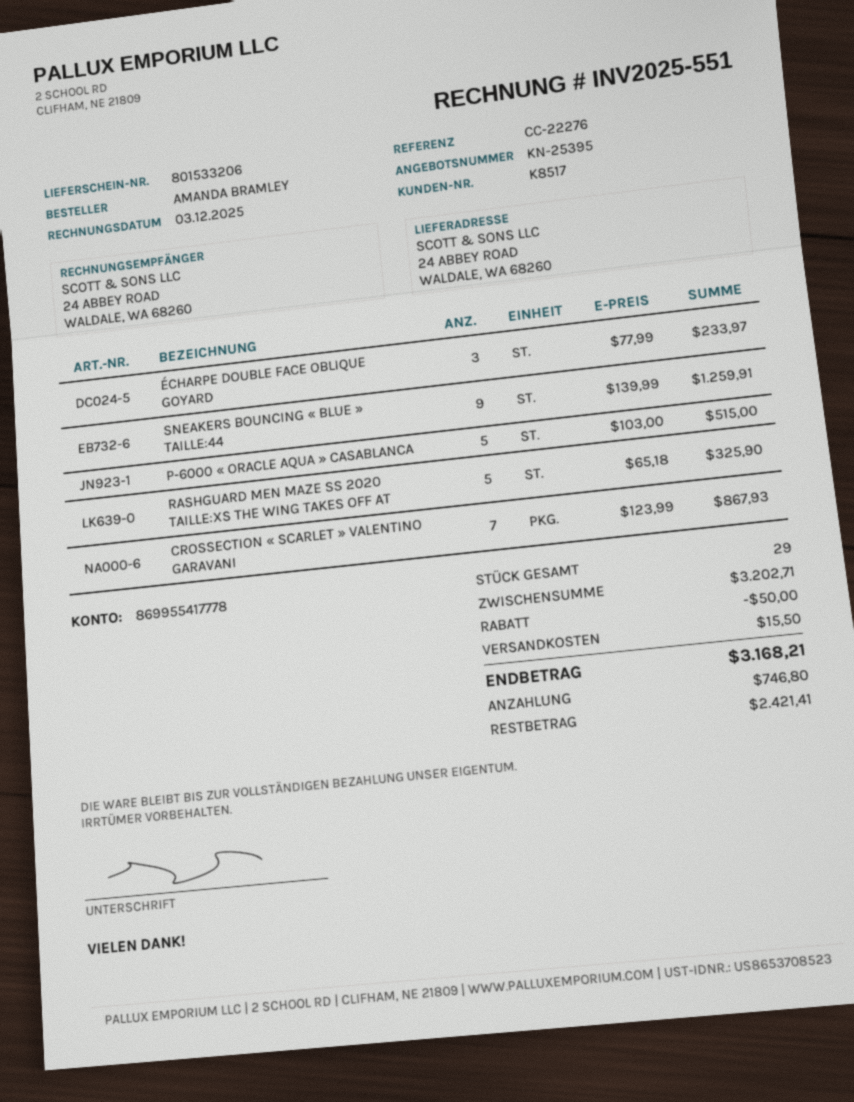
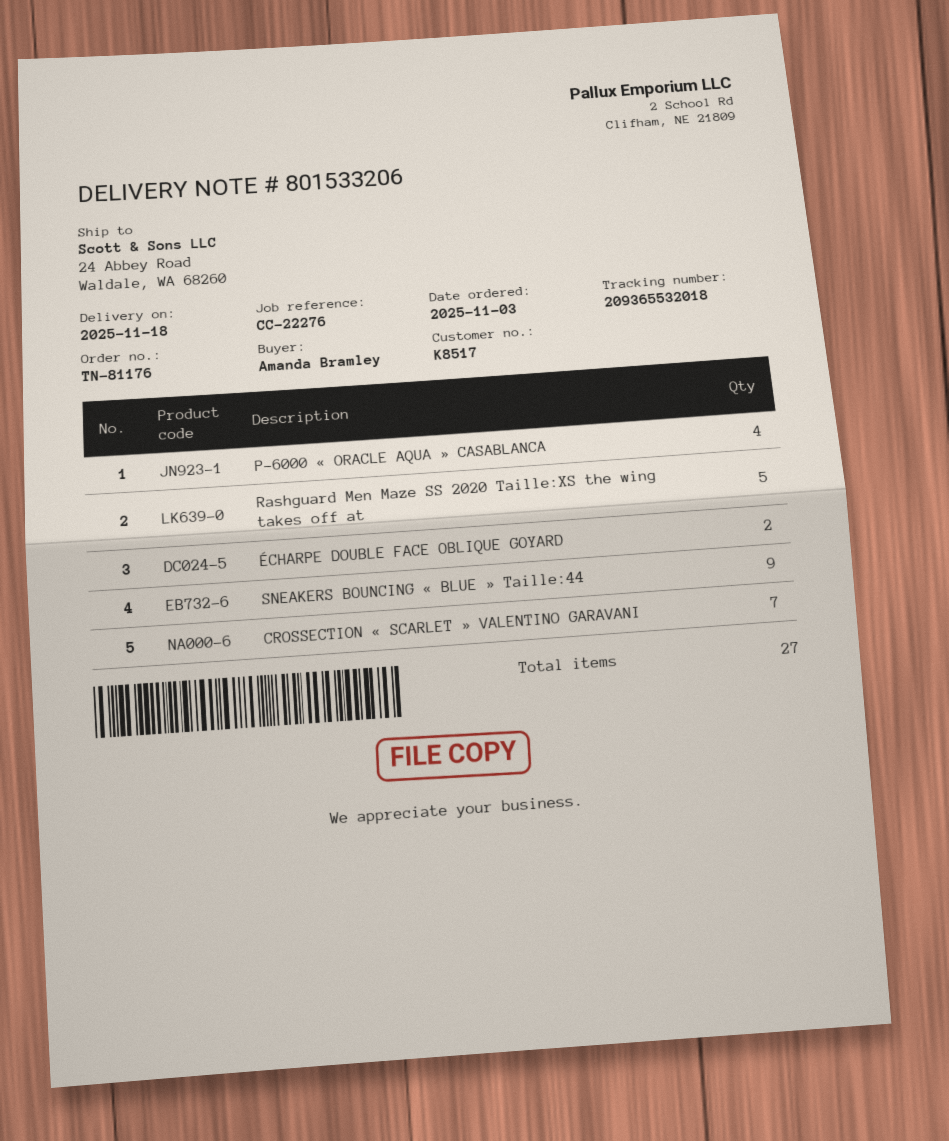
ÉCHARPE DOUBLE FACE OBLIQUE GOYARD: 3 -> 2
P-6000 « ORACLE AQUA » CASABLANCA: 5 -> 4
total quantity: 29 -> 27

